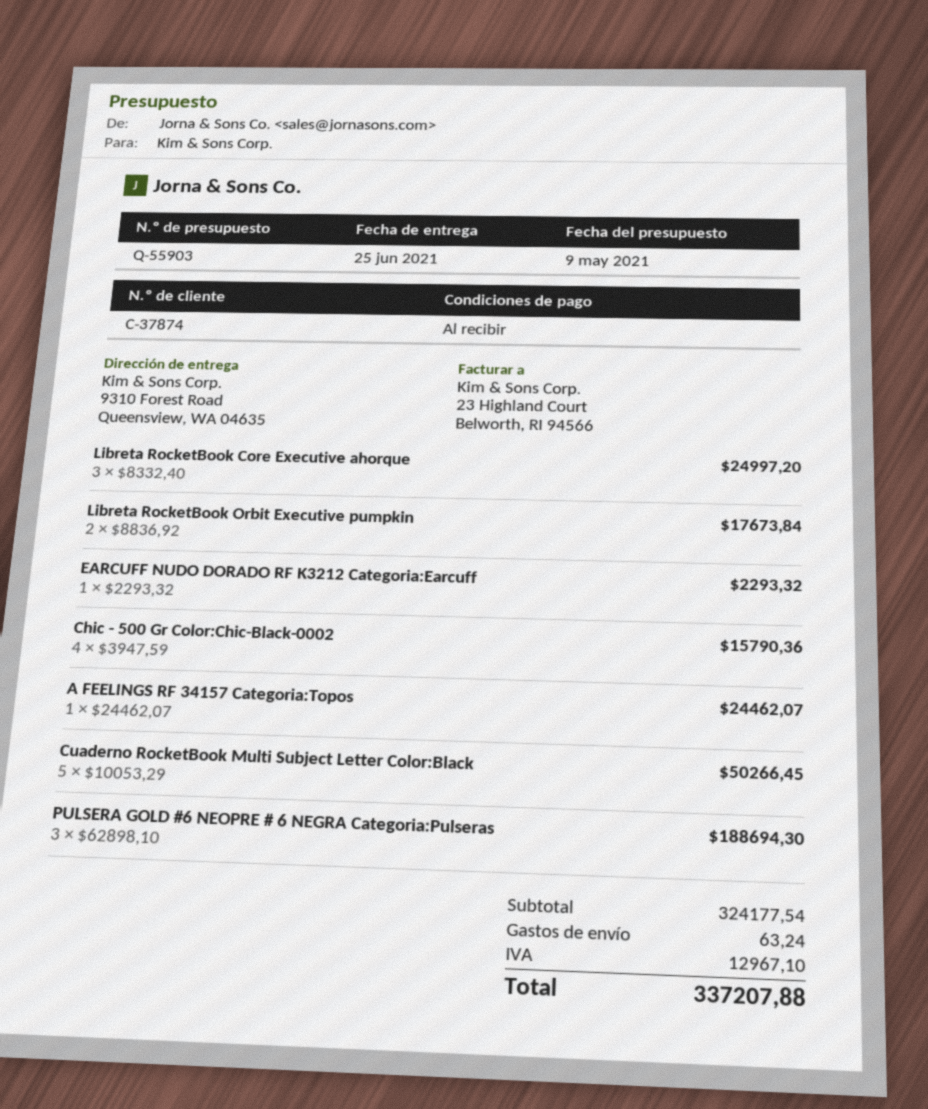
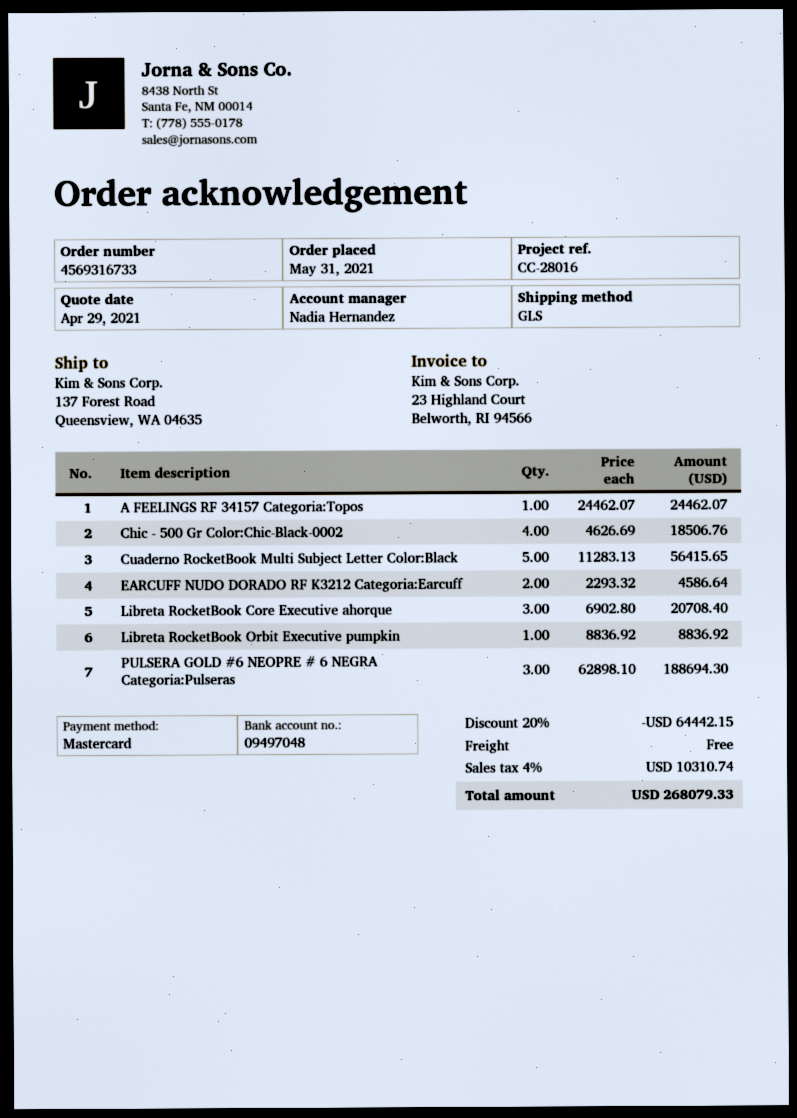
quote date: 2021-05-09 -> 2021-04-29
ship to: 9310 Forest Road, Queensview, WA 04635 -> 137 Forest Road, Queensview, WA 04635
Libreta RocketBook Core Executive ahorque: 3 x 8332.40 = 24997.20 -> 3 x 6902.80 = 20708.40
Libreta RocketBook Orbit Executive pumpkin: 2 x 8836.92 = 17673.84 -> 1 x 8836.92 = 8836.92
EARCUFF NUDO DORADO RF K3212 Categoria:Earcuff: 1 x 2293.32 = 2293.32 -> 2 x 2293.32 = 4586.64
Chic - 500 Gr Color:Chic-Black-0002: 4 x 3947.59 = 15790.36 -> 4 x 4626.69 = 18506.76
Cuaderno RocketBook Multi Subject Letter Color:Black: 5 x 10053.29 = 50266.45 -> 5 x 11283.13 = 56415.65
discount: none -> 20% = 64442.15
shipping: 63.24 -> 0.00
tax: 12967.10 -> 10310.74
total: 337207.88 -> 268079.33

